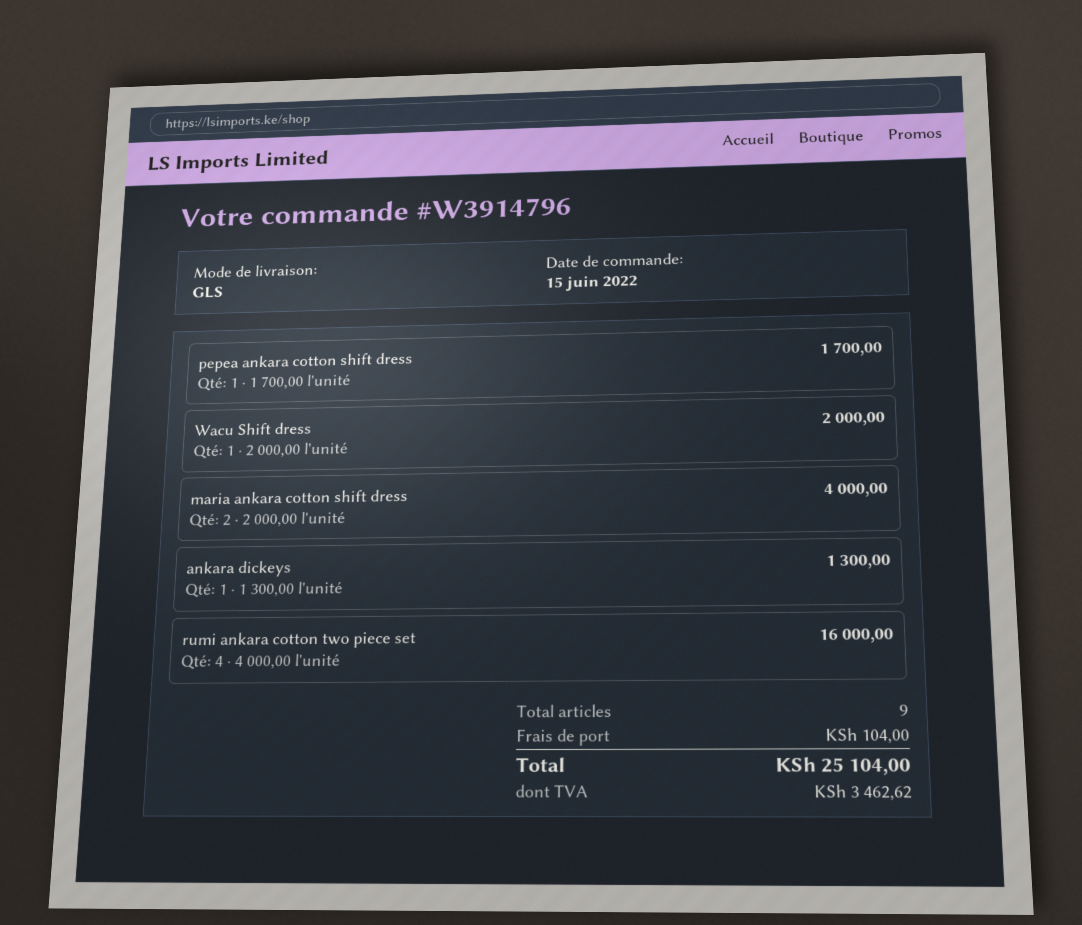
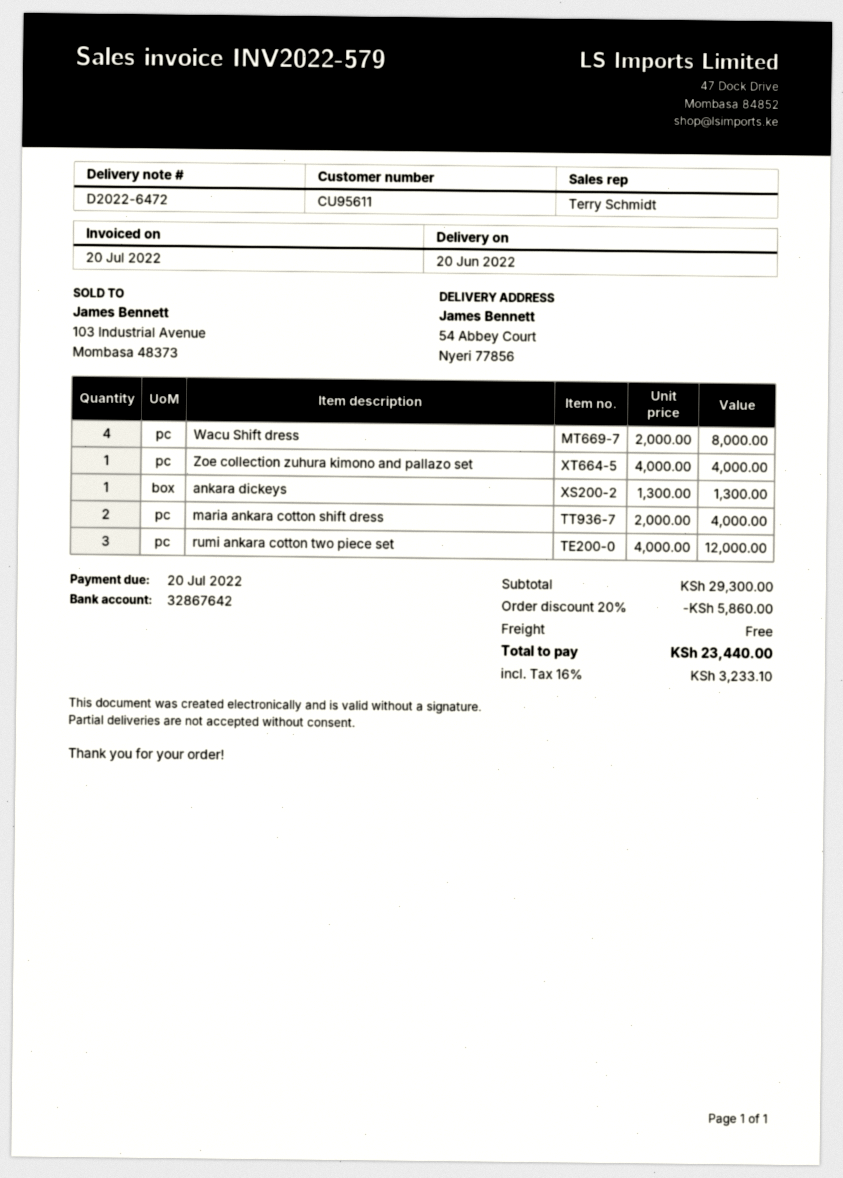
pepea ankara cotton shift dress: 1 x 1700.00 = 1700.00 -> none
Wacu Shift dress: 1 x 2000.00 = 2000.00 -> 4 x 2000.00 = 8000.00
rumi ankara cotton two piece set: 4 x 4000.00 = 16000.00 -> 3 x 4000.00 = 12000.00
Zoe collection zuhura kimono and pallazo set: none -> 1 x 4000.00 = 4000.00
discount: none -> 20% = 5860.00
shipping: 104.00 -> 0.00
tax: 3462.62 -> 3233.10
total: 25104.00 -> 23440.00

